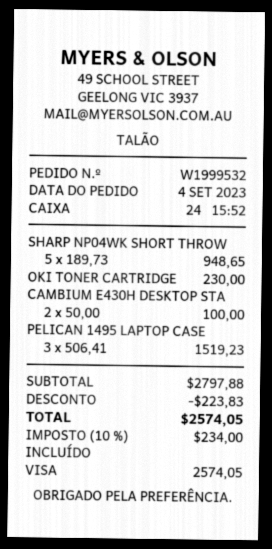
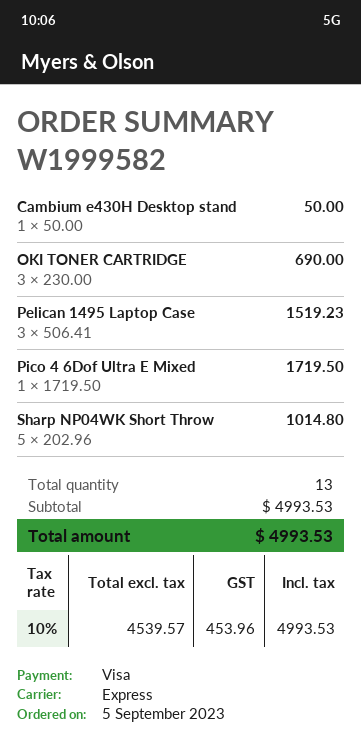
order number: W1999532 -> W1999582
order date: 2023-09-04 -> 2023-09-05
SHARP NP04WK SHORT THROW: 5 x 189.73 = 948.65 -> 5 x 202.96 = 1014.80
OKI TONER CARTRIDGE: 1 x 230.00 = 230.00 -> 3 x 230.00 = 690.00
CAMBIUM E430H DESKTOP STA: 2 x 50.00 = 100.00 -> 1 x 50.00 = 50.00
Pico 4 6Dof Ultra E Mixed: none -> 1 x 1719.50 = 1719.50
subtotal: 2797.88 -> 4993.53
discount: 223.83 -> none
tax: 10% = 234.00 -> 10% = 453.96
total: 2574.05 -> 4993.53

